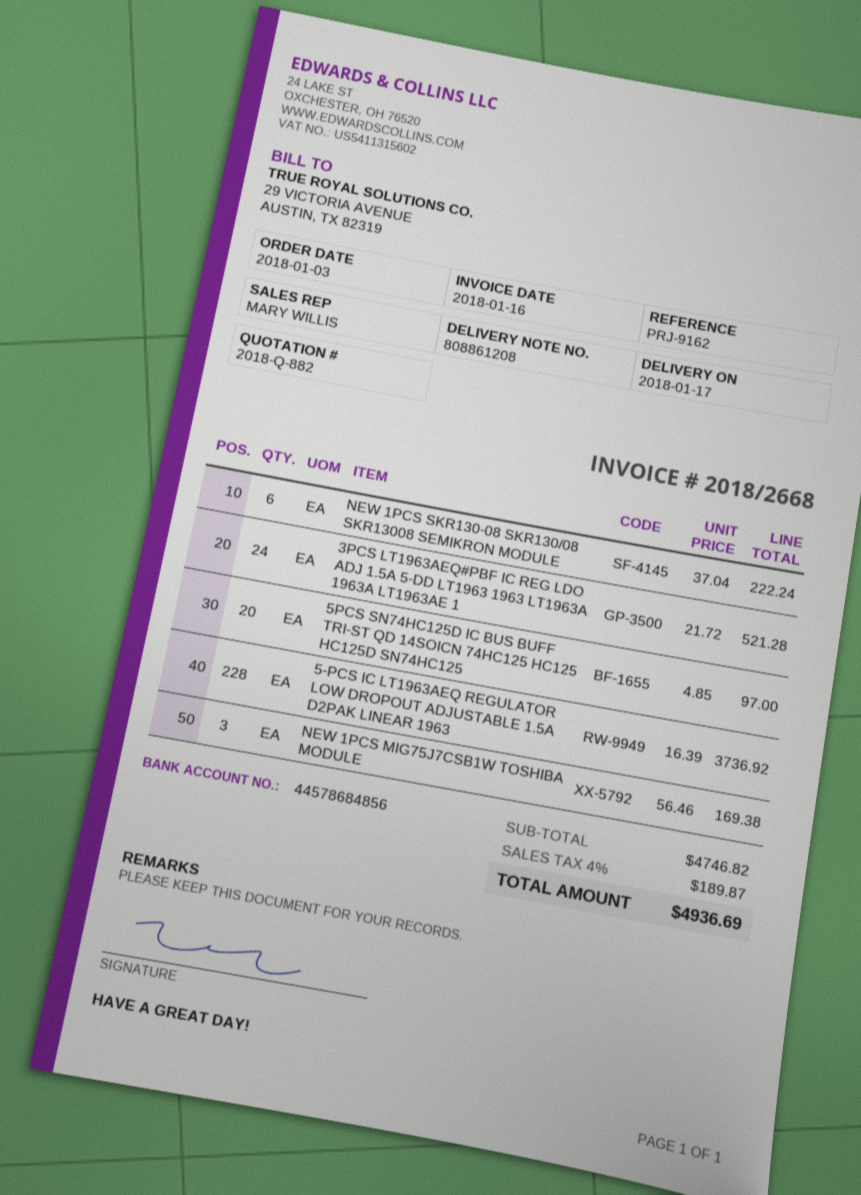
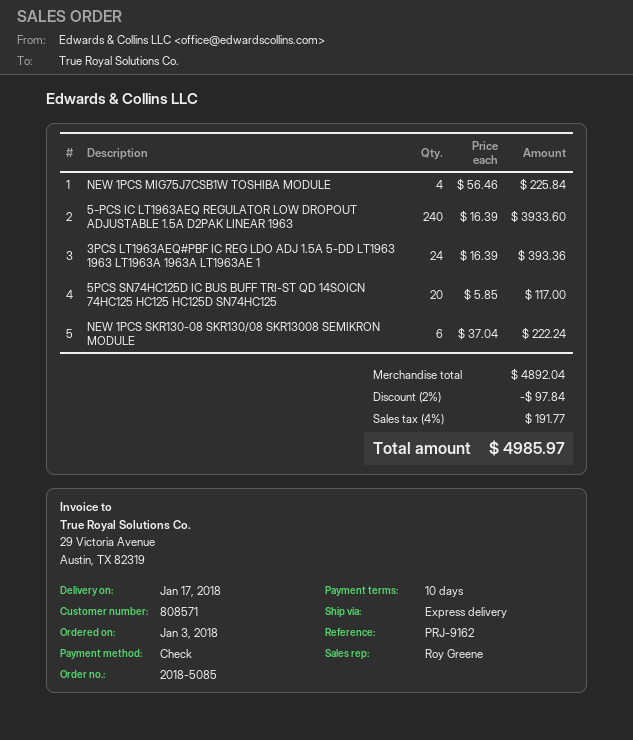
sales rep: MARY WILLIS -> Roy Greene
3PCS LT1963AEQ#PBF IC REG LDO ADJ 1.5A 5-DD LT1963 1963 LT1963A 1963A LT1963AE 1: 24 x 21.72 = 521.28 -> 24 x 16.39 = 393.36
5PCS SN74HC125D IC BUS BUFF TRI-ST QD 14SOICN 74HC125 HC125 HC125D SN74HC125: 20 x 4.85 = 97.00 -> 20 x 5.85 = 117.00
5-PCS IC LT1963AEQ REGULATOR LOW DROPOUT ADJUSTABLE 1.5A D2PAK LINEAR 1963: 228 x 16.39 = 3736.92 -> 240 x 16.39 = 3933.60
NEW 1PCS MIG75J7CSB1W TOSHIBA MODULE: 3 x 56.46 = 169.38 -> 4 x 56.46 = 225.84
subtotal: 4746.82 -> 4892.04
discount: none -> 2% = 97.84
tax: 4% = 189.87 -> 4% = 191.77
total: 4936.69 -> 4985.97

